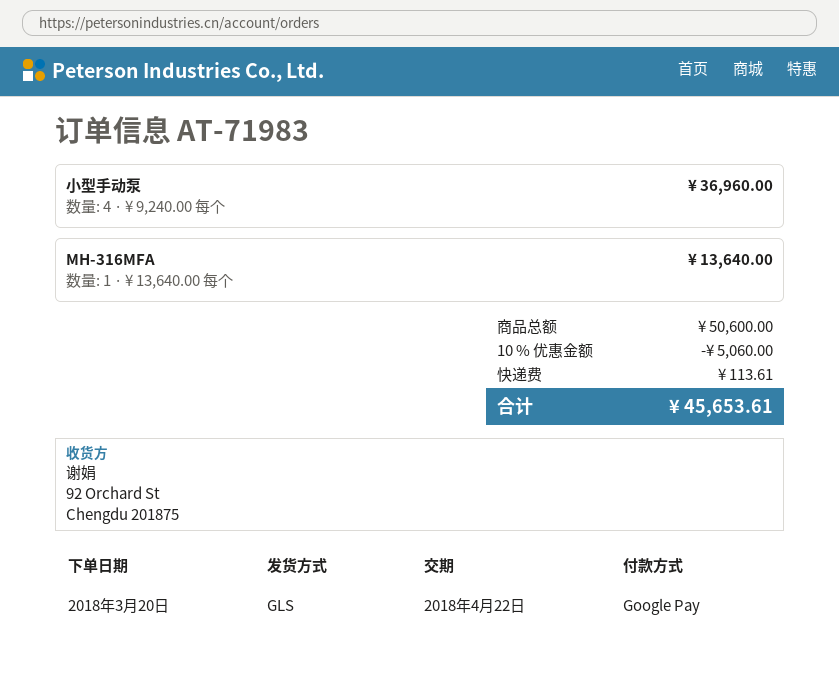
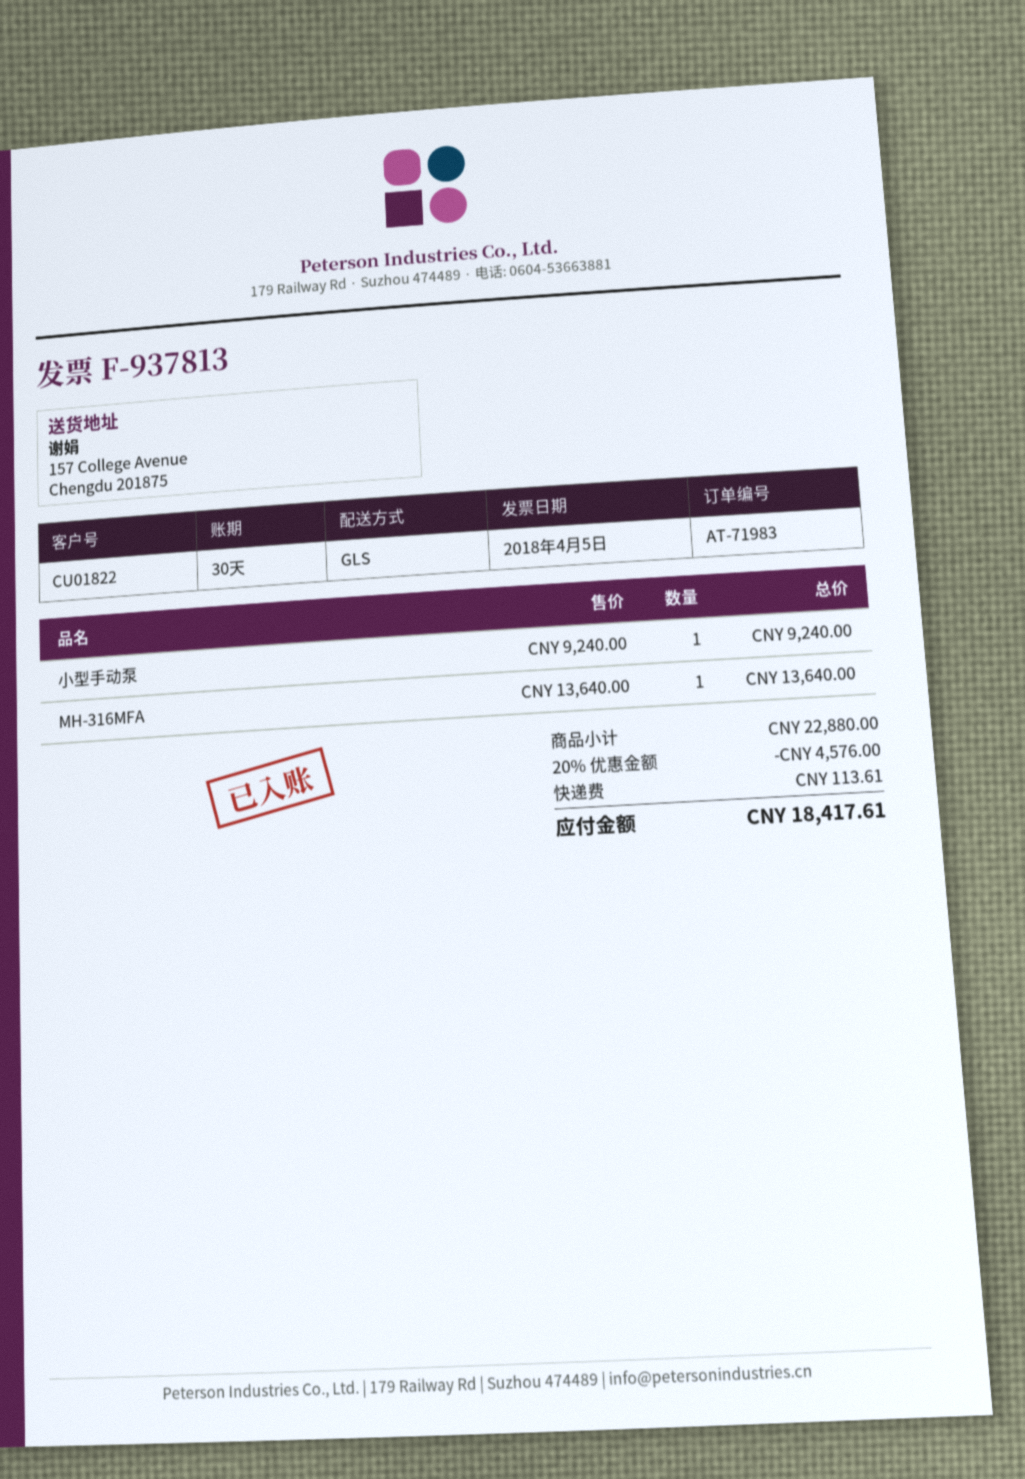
ship to: 92 Orchard St, Chengdu 201875 -> 157 College Avenue, Chengdu 201875
小型手动泵: 4 x 9240.00 = 36960.00 -> 1 x 9240.00 = 9240.00
subtotal: 50600.00 -> 22880.00
discount: 10% = 5060.00 -> 20% = 4576.00
total: 45653.61 -> 18417.61

